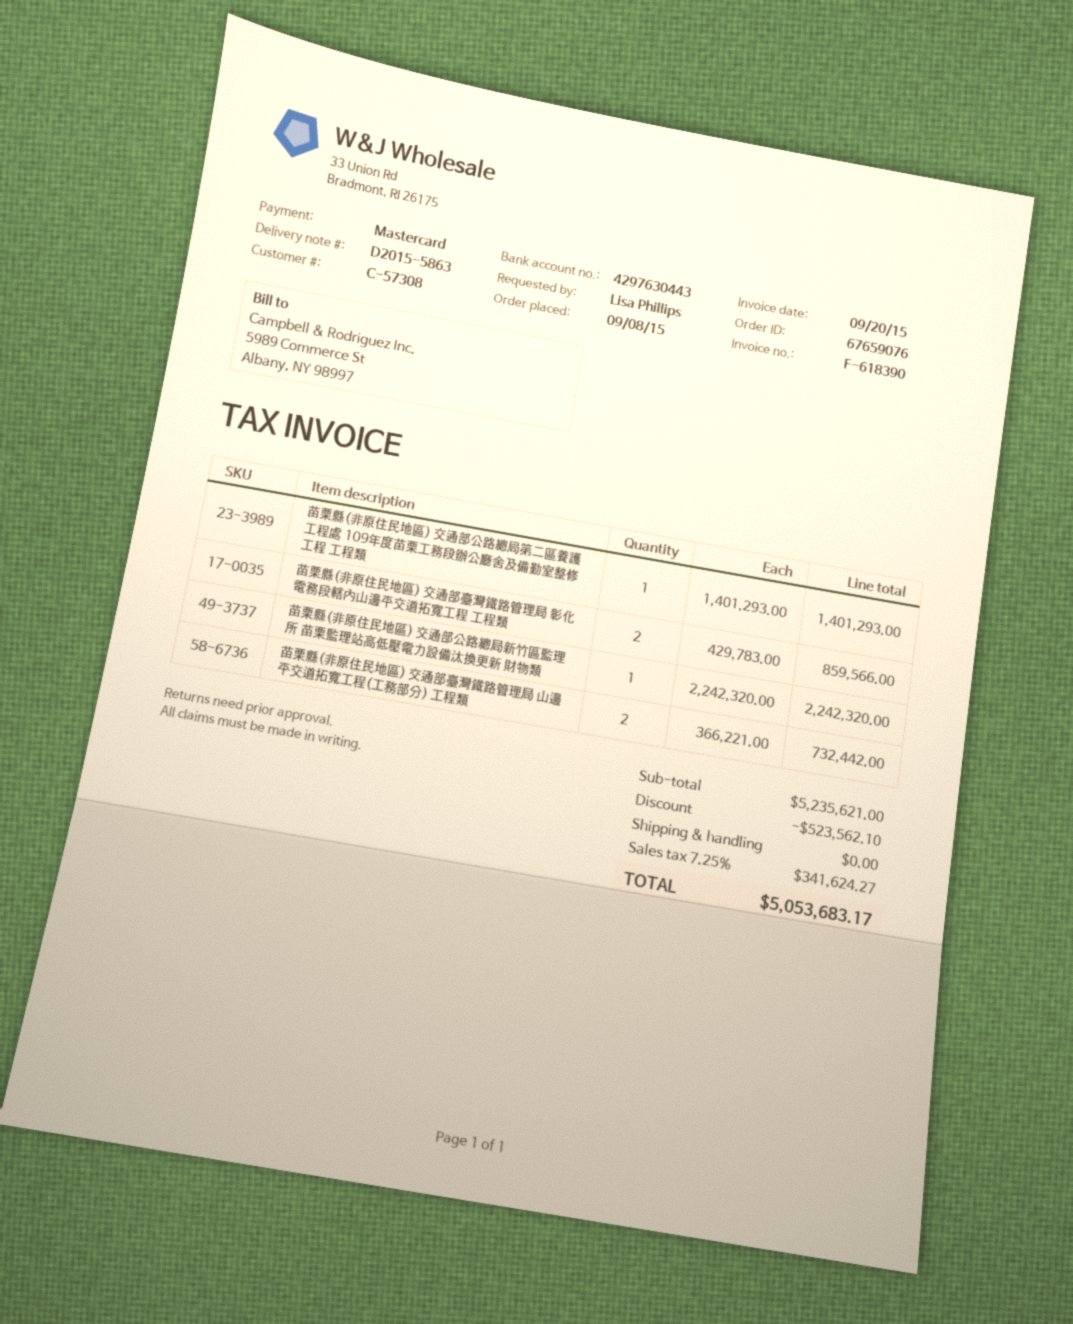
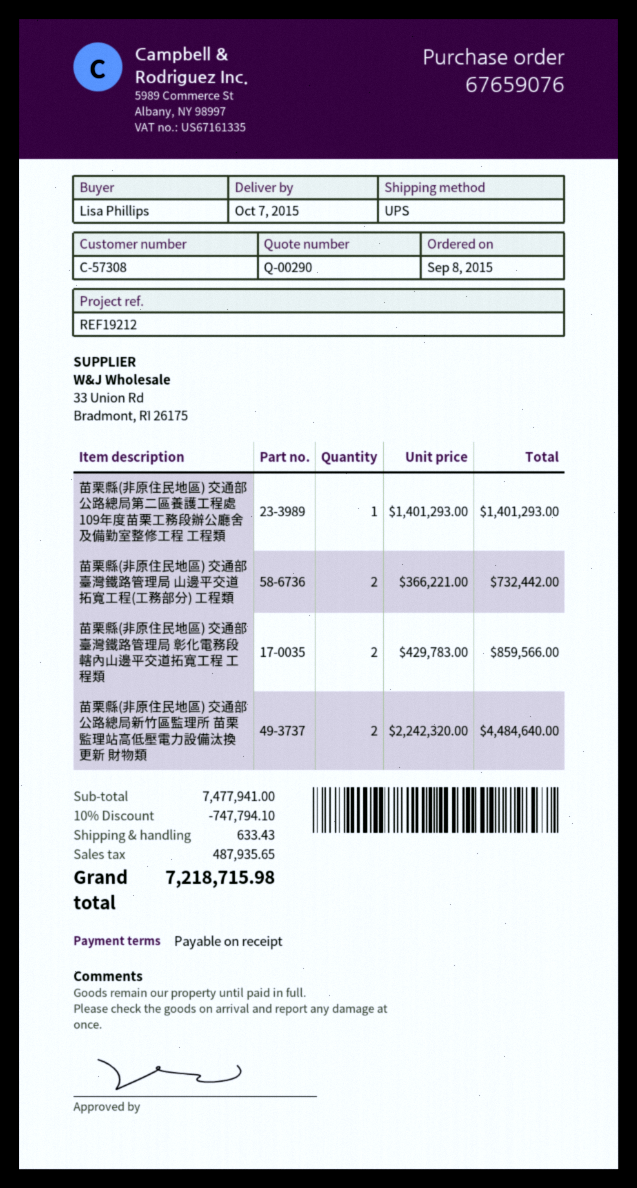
苗栗縣(非原住民地區) 交通部公路總局新竹區監理所 苗栗監理站高低壓電力設備汰換更新 財物類: 1 x 2242320.00 = 2242320.00 -> 2 x 2242320.00 = 4484640.00
subtotal: 5235621.00 -> 7477941.00
discount: 523562.10 -> 747794.10
shipping: 0.00 -> 633.43
tax: 341624.27 -> 487935.65
total: 5053683.17 -> 7218715.98

